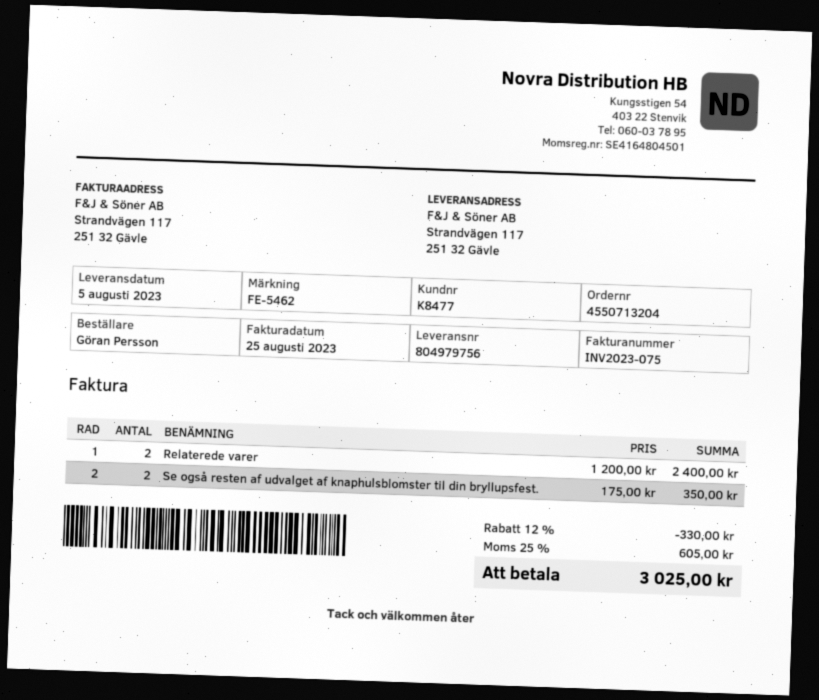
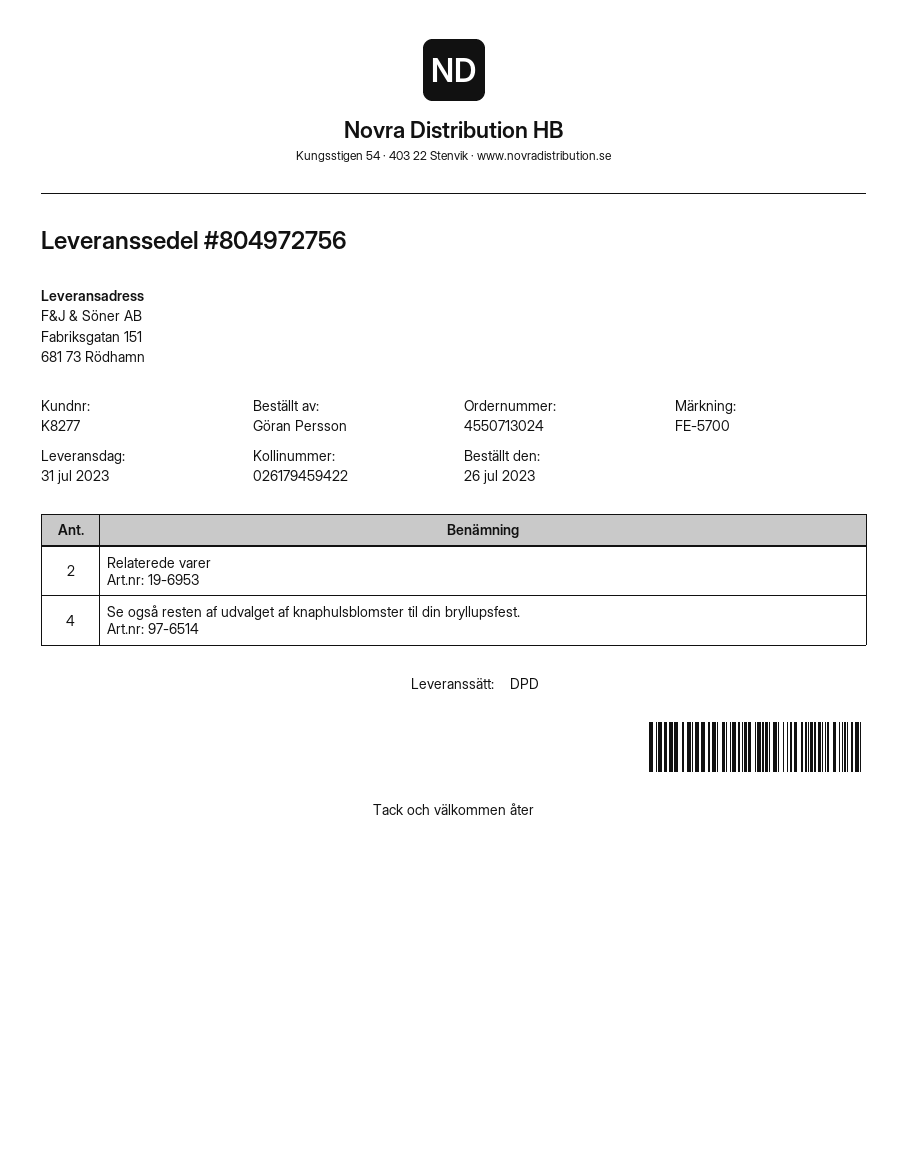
order number: 4550713204 -> 4550713024
delivery note number: 804979756 -> 804972756
delivery date: 2023-08-05 -> 2023-07-31
customer number: K8477 -> K8277
reference: FE-5462 -> FE-5700
ship to: Strandvägen 117, 251 32 Gävle -> Fabriksgatan 151, 681 73 Rödhamn
Se også resten af udvalget af knaphulsblomster til din bryllupsfest.: 2 -> 4

